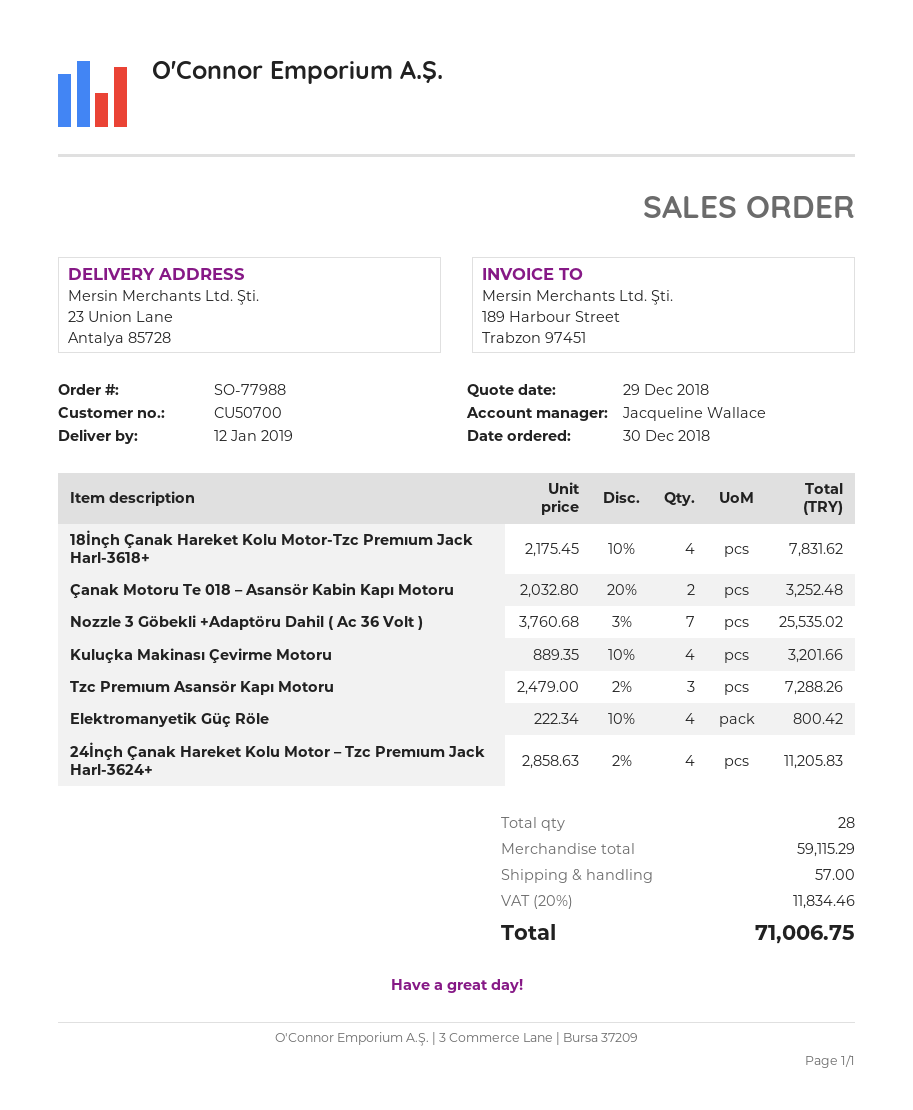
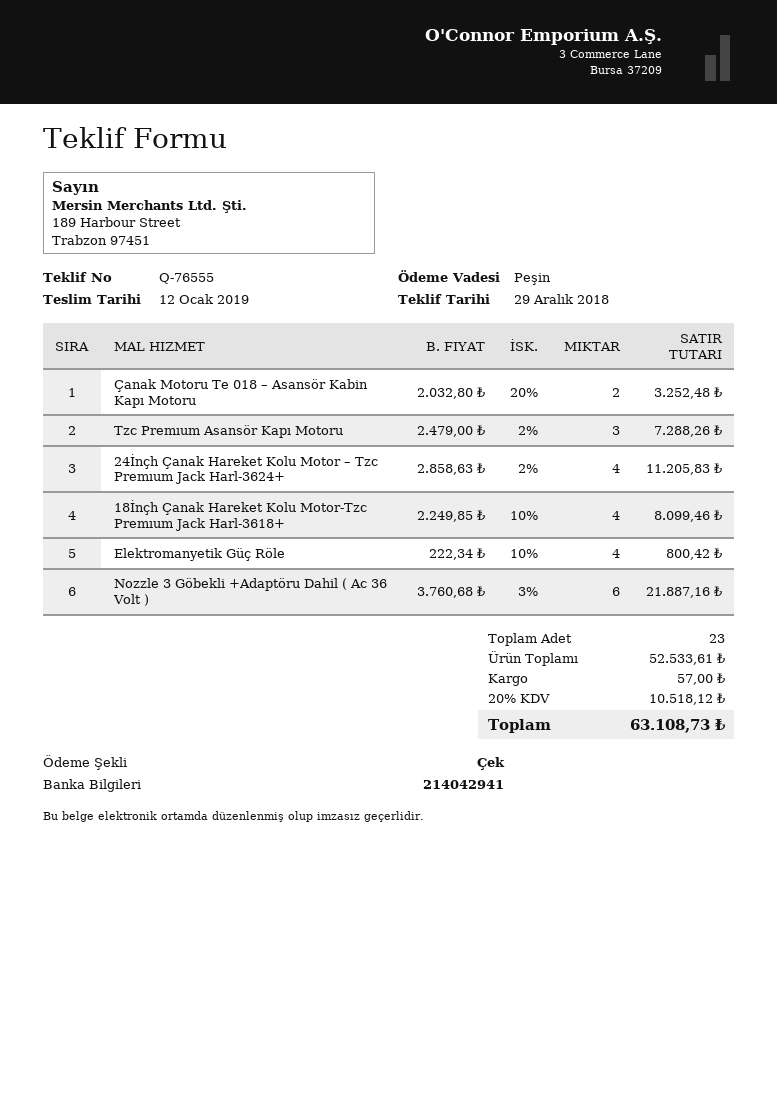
18İnçh Çanak Hareket Kolu Motor-Tzc Premıum Jack Harl-3618+: 4 x 2175.45 - 10% = 7831.62 -> 4 x 2249.85 - 10% = 8099.46
Nozzle 3 Göbekli +Adaptöru Dahil ( Ac 36 Volt ): 7 x 3760.68 - 3% = 25535.02 -> 6 x 3760.68 - 3% = 21887.16
Kuluçka Makinası Çevirme Motoru: 4 x 889.35 - 10% = 3201.66 -> none
total quantity: 28 -> 23
subtotal: 59115.29 -> 52533.61
tax: 20% = 11834.46 -> 20% = 10518.12
total: 71006.75 -> 63108.73

